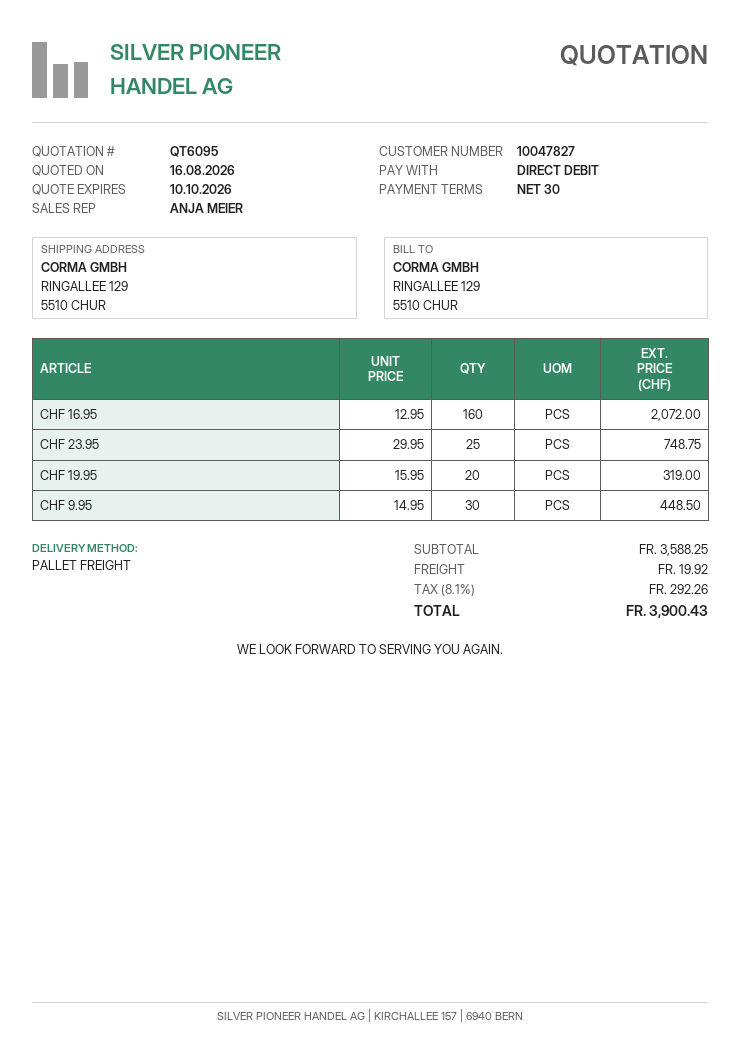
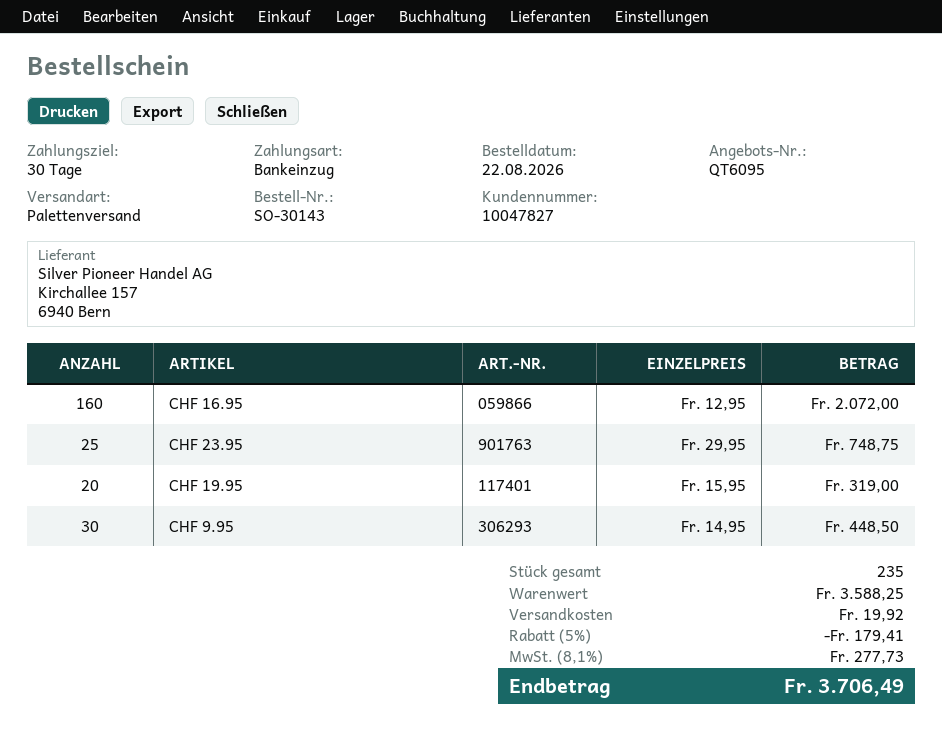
discount: none -> 5% = 179.41
tax: 8.1% = 292.26 -> 8.1% = 277.73
total: 3900.43 -> 3706.49

